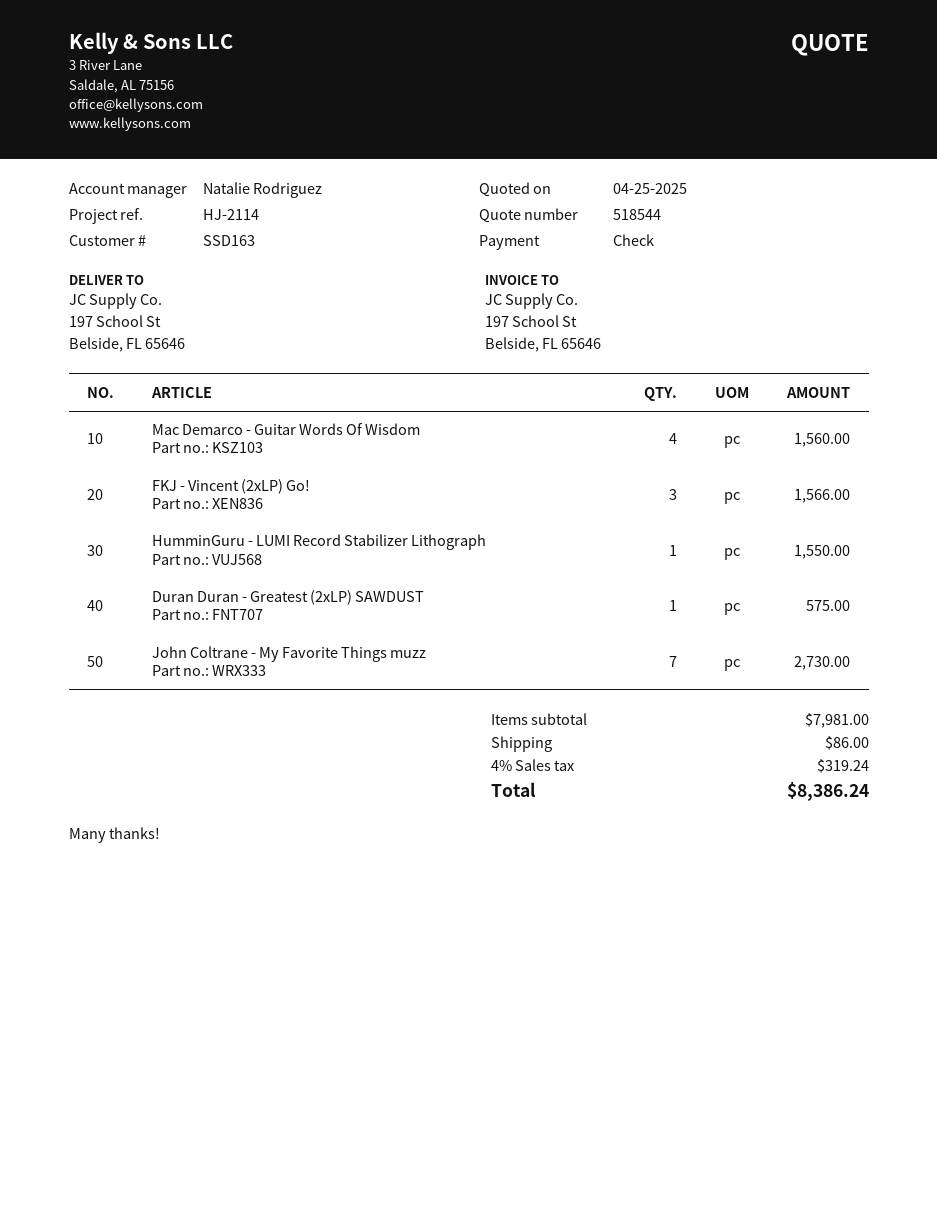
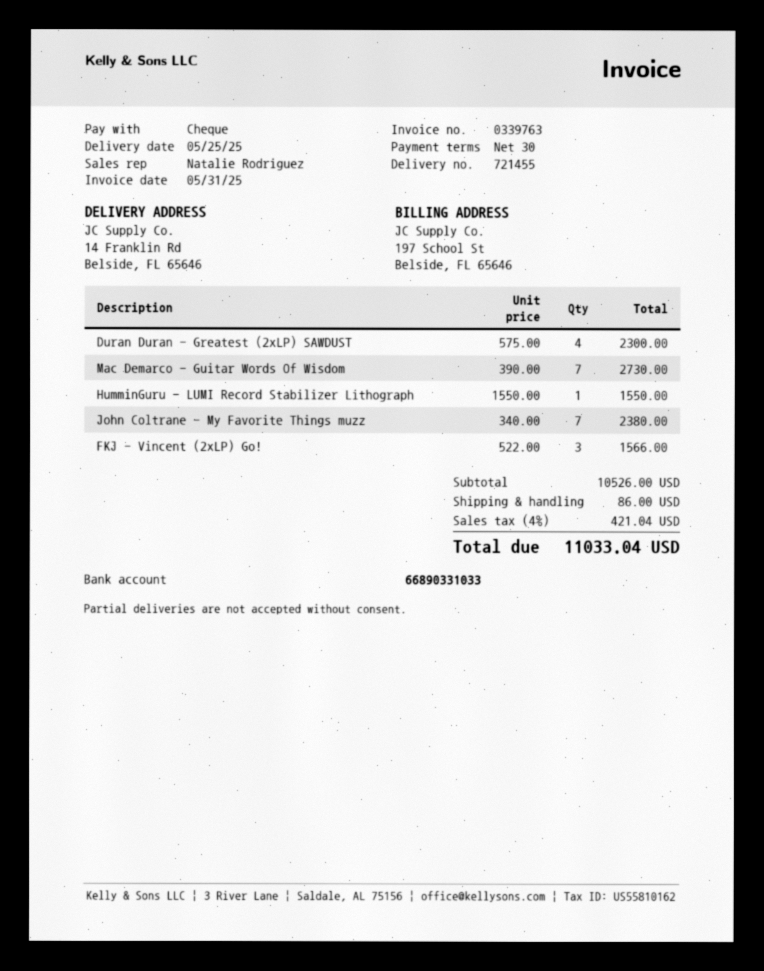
ship to: 197 School St, Belside, FL 65646 -> 14 Franklin Rd, Belside, FL 65646
Mac Demarco - Guitar Words Of Wisdom: 4 for 1560.00 -> 7 for 2730.00
Duran Duran - Greatest (2xLP) SAWDUST: 1 for 575.00 -> 4 for 2300.00
John Coltrane - My Favorite Things muzz: 7 for 2730.00 -> 7 for 2380.00
subtotal: 7981.00 -> 10526.00
tax: 4% = 319.24 -> 4% = 421.04
total: 8386.24 -> 11033.04

